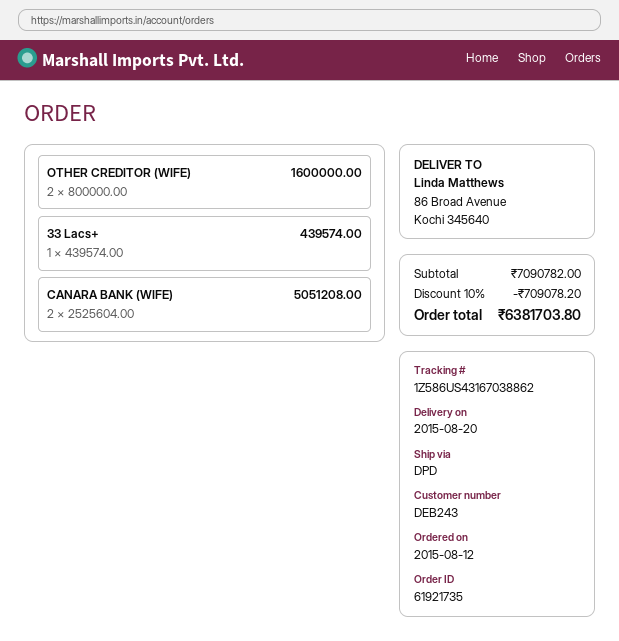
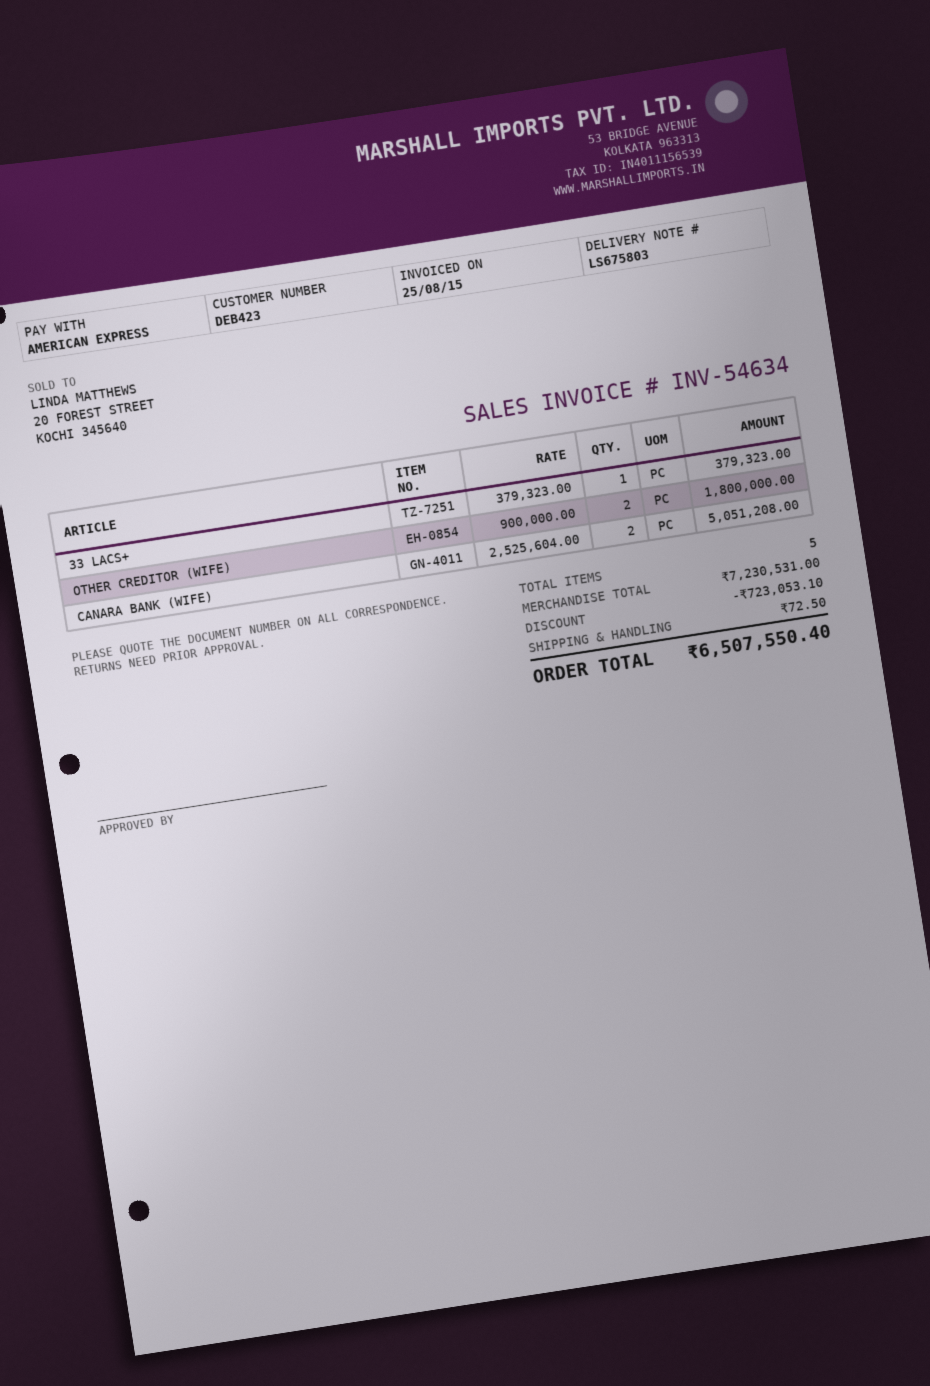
customer number: DEB243 -> DEB423
OTHER CREDITOR (WIFE): 2 x 800000.00 = 1600000.00 -> 2 x 900000.00 = 1800000.00
33 Lacs+: 1 x 439574.00 = 439574.00 -> 1 x 379323.00 = 379323.00
subtotal: 7090782.00 -> 7230531.00
discount: 709078.20 -> 723053.10
shipping: none -> 72.50
total: 6381703.80 -> 6507550.40

